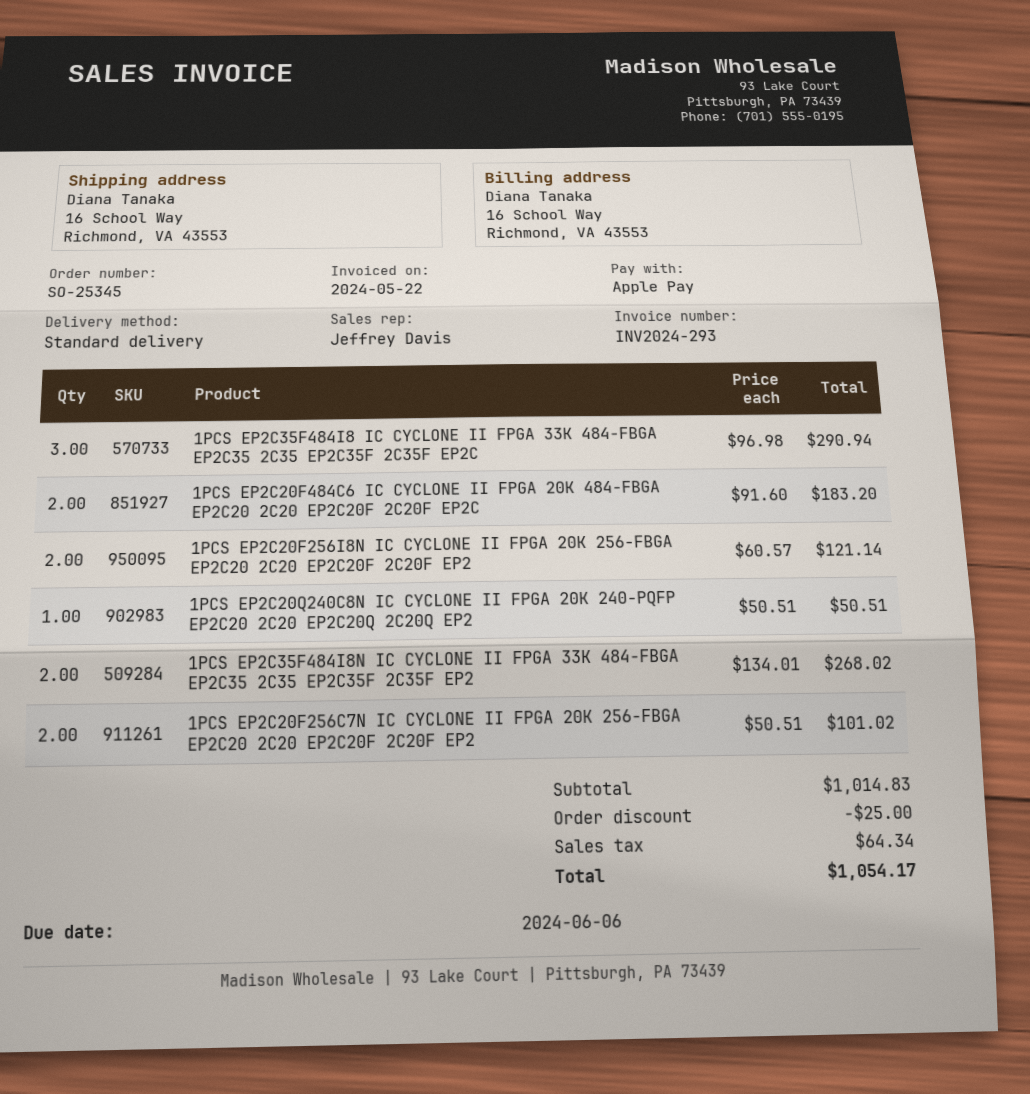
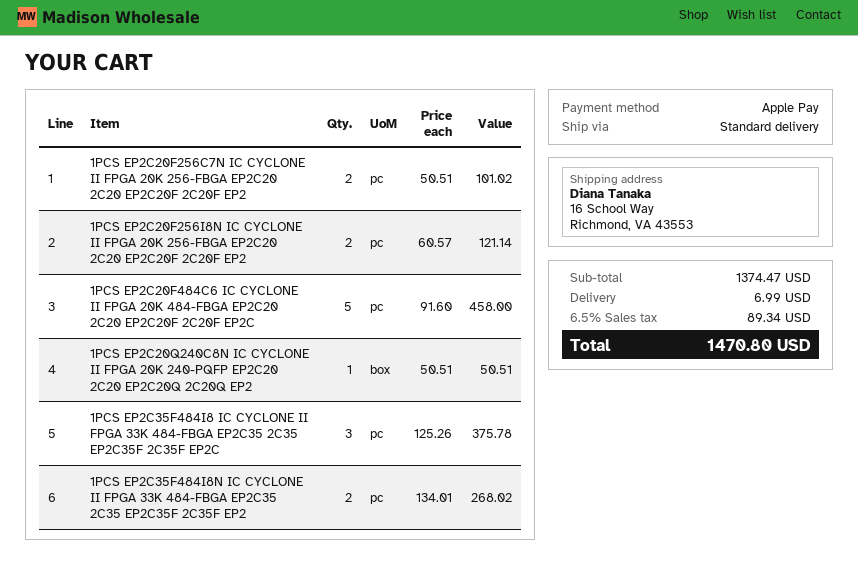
1PCS EP2C35F484I8 IC CYCLONE II FPGA 33K 484-FBGA EP2C35 2C35 EP2C35F 2C35F EP2C: 3 x 96.98 = 290.94 -> 3 x 125.26 = 375.78
1PCS EP2C20F484C6 IC CYCLONE II FPGA 20K 484-FBGA EP2C20 2C20 EP2C20F 2C20F EP2C: 2 x 91.60 = 183.20 -> 5 x 91.60 = 458.00
subtotal: 1014.83 -> 1374.47
discount: 25.00 -> none
shipping: none -> 6.99
tax: 64.34 -> 89.34
total: 1054.17 -> 1470.80

